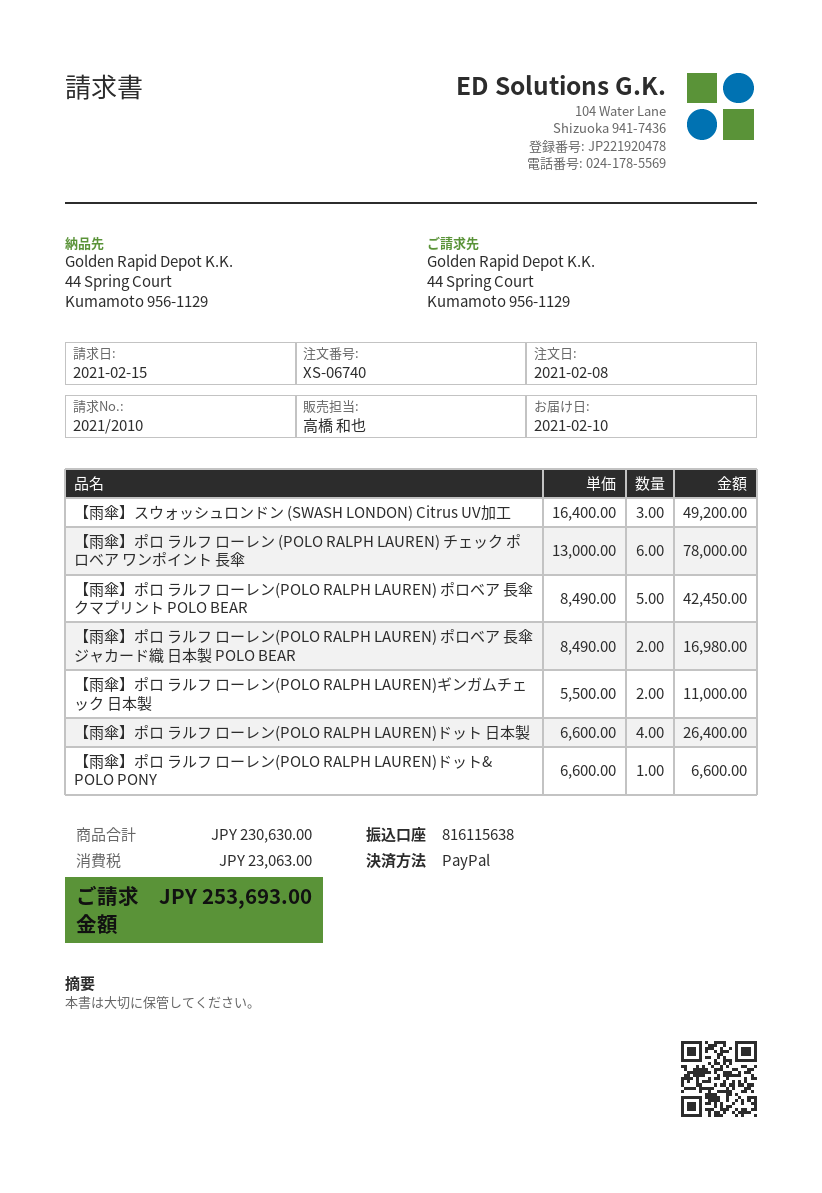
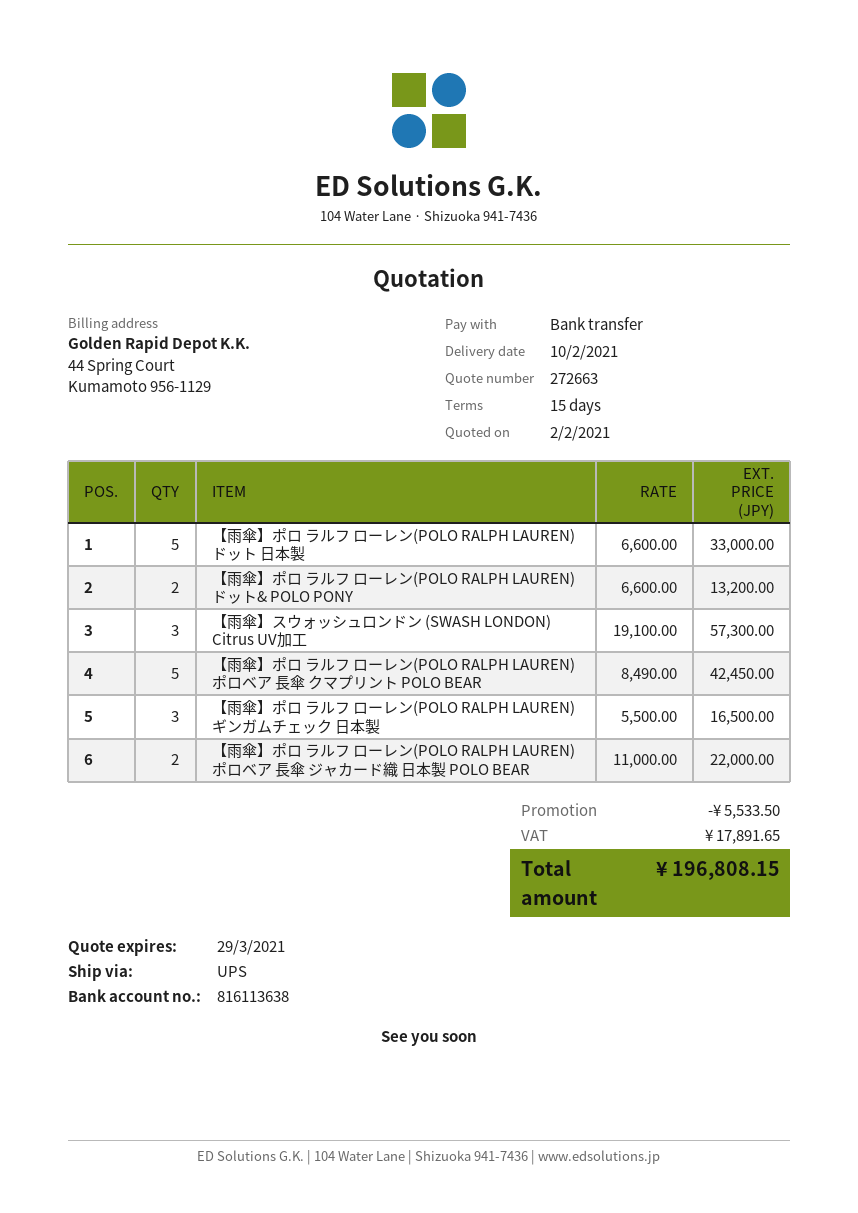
payment method: PayPal -> bank transfer
bank account: 816115638 -> 816113638
【雨傘】スウォッシュロンドン (SWASH LONDON) Citrus UV加工: 3 x 16400.00 = 49200.00 -> 3 x 19100.00 = 57300.00
【雨傘】ポロ ラルフ ローレン (POLO RALPH LAUREN) チェック ポロベア ワンポイント 長傘: 6 x 13000.00 = 78000.00 -> none
【雨傘】ポロ ラルフ ローレン(POLO RALPH LAUREN) ポロベア 長傘 ジャカード織 日本製 POLO BEAR: 2 x 8490.00 = 16980.00 -> 2 x 11000.00 = 22000.00
【雨傘】ポロ ラルフ ローレン(POLO RALPH LAUREN)ギンガムチェック 日本製: 2 x 5500.00 = 11000.00 -> 3 x 5500.00 = 16500.00
【雨傘】ポロ ラルフ ローレン(POLO RALPH LAUREN)ドット 日本製: 4 x 6600.00 = 26400.00 -> 5 x 6600.00 = 33000.00
【雨傘】ポロ ラルフ ローレン(POLO RALPH LAUREN)ドット& POLO PONY: 1 x 6600.00 = 6600.00 -> 2 x 6600.00 = 13200.00
discount: none -> 5533.50
tax: 23063.00 -> 17891.65
total: 253693.00 -> 196808.15

